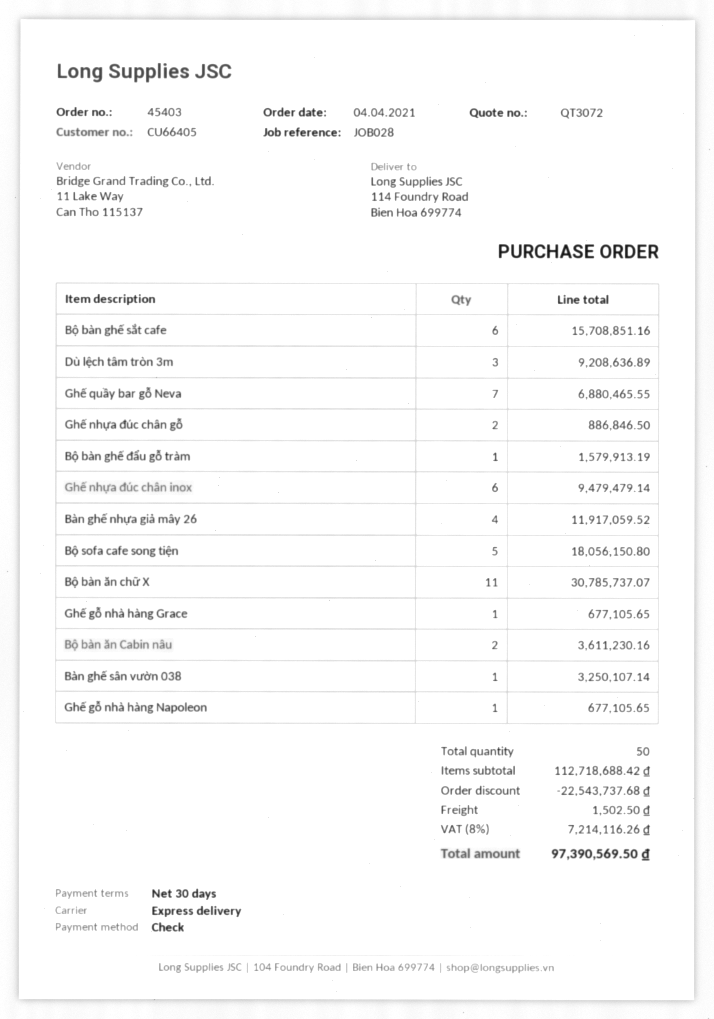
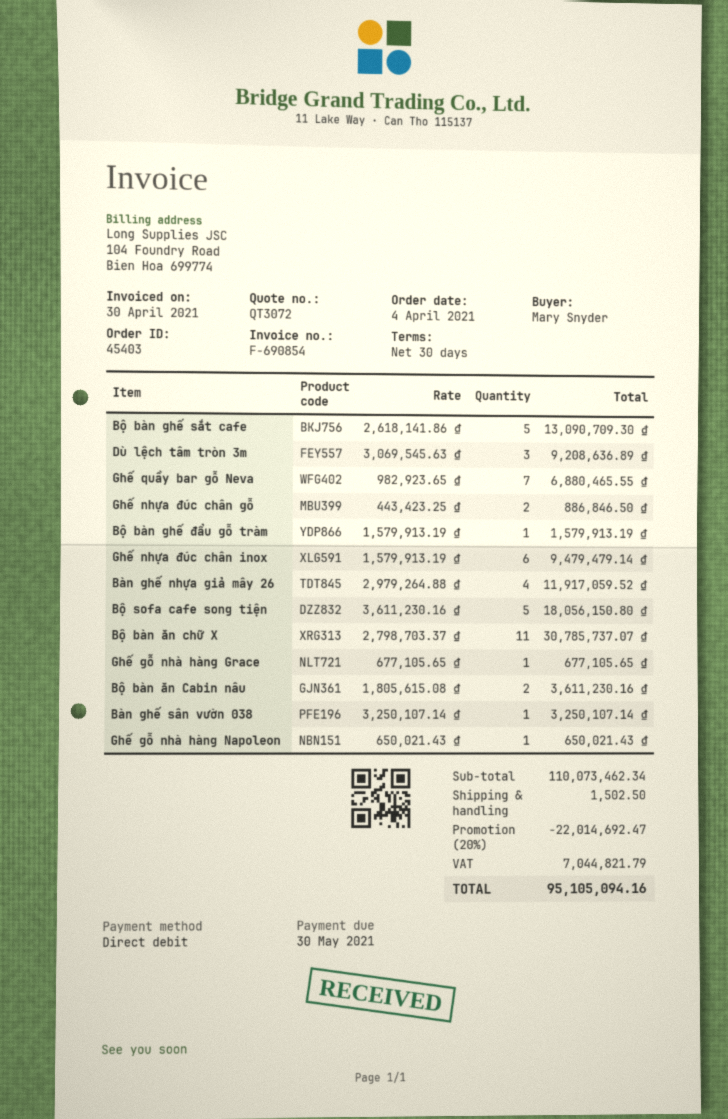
payment method: cheque -> direct debit
Bộ bàn ghế sắt cafe: 6 for 15708851.16 -> 5 for 13090709.30
Ghế gỗ nhà hàng Napoleon: 1 for 677105.65 -> 1 for 650021.43
subtotal: 112718688.42 -> 110073462.34
discount: 22543737.68 -> 22014692.47
tax: 7214116.26 -> 7044821.79
total: 97390569.50 -> 95105094.16

